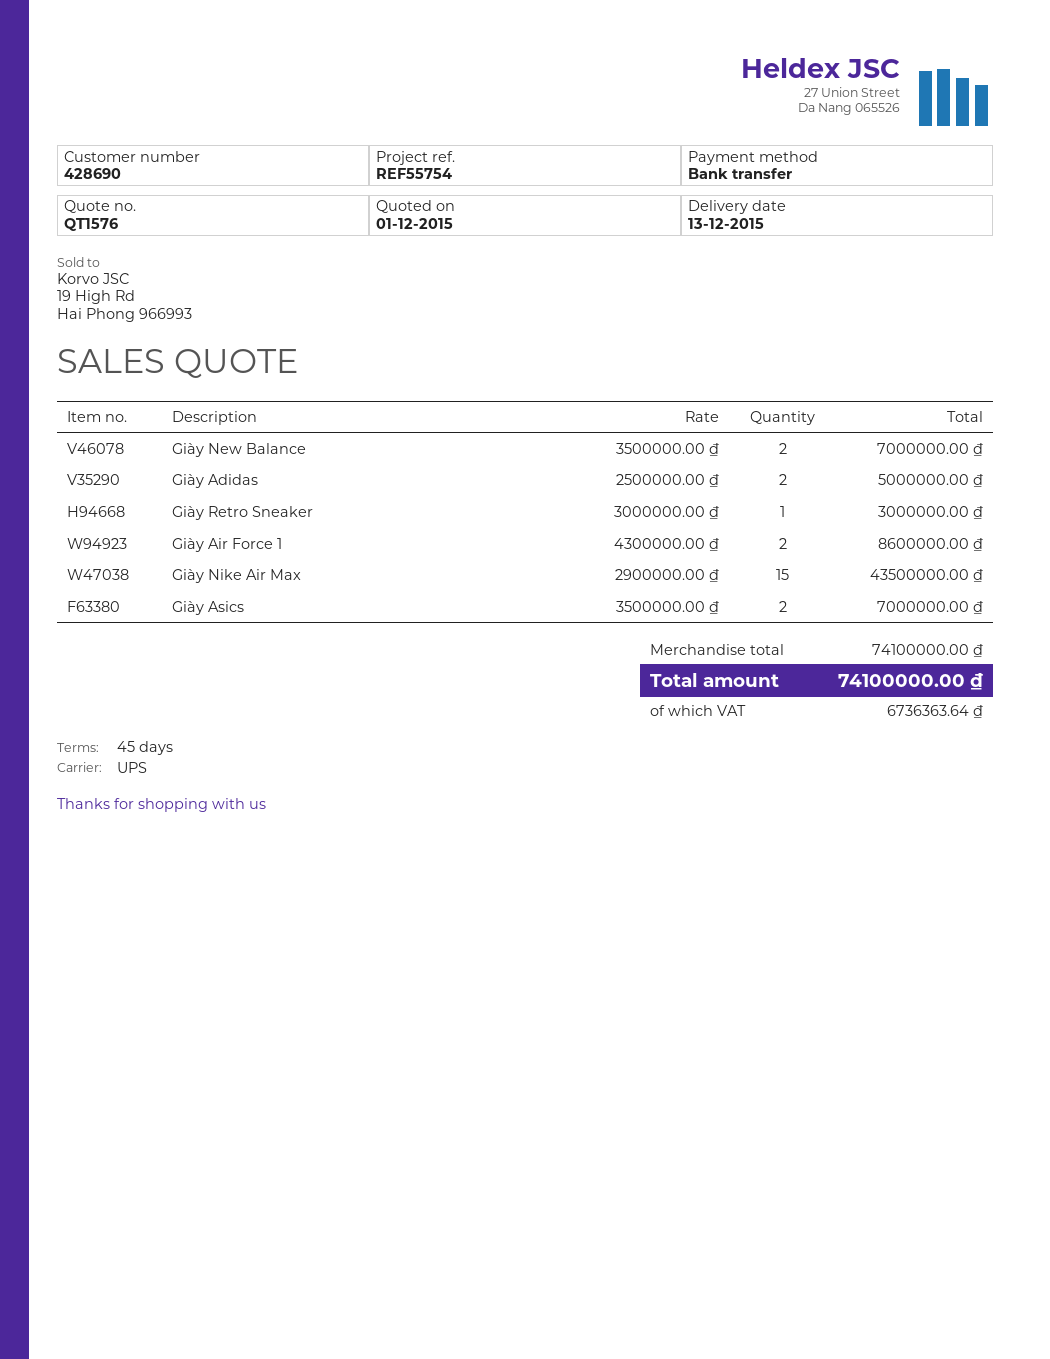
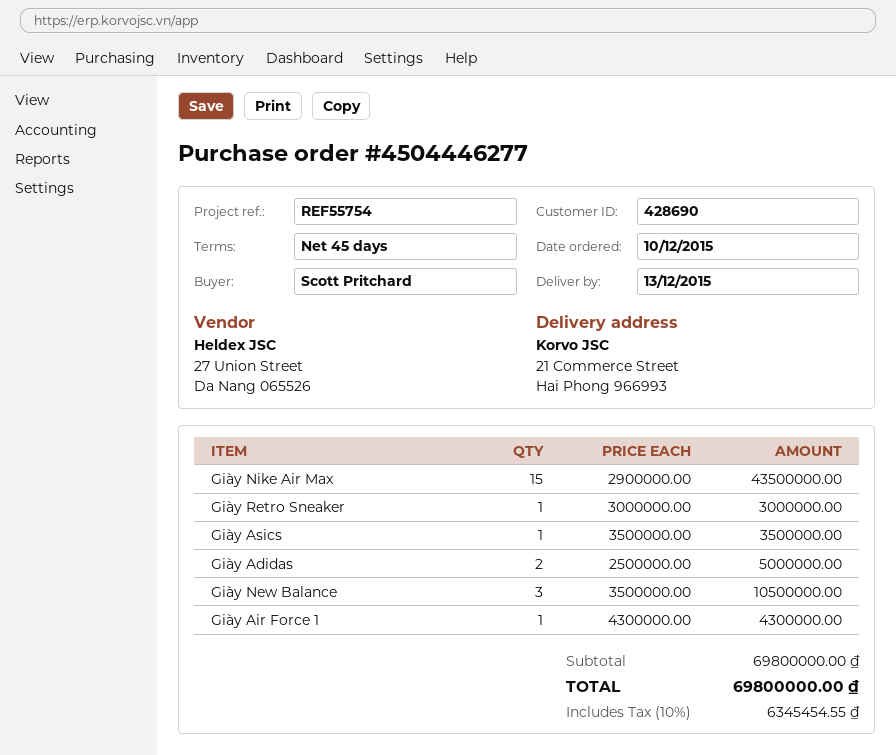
Giày New Balance: 2 x 3500000.00 = 7000000.00 -> 3 x 3500000.00 = 10500000.00
Giày Air Force 1: 2 x 4300000.00 = 8600000.00 -> 1 x 4300000.00 = 4300000.00
Giày Asics: 2 x 3500000.00 = 7000000.00 -> 1 x 3500000.00 = 3500000.00
subtotal: 74100000.00 -> 69800000.00
tax: 6736363.64 -> 6345454.55
total: 74100000.00 -> 69800000.00

